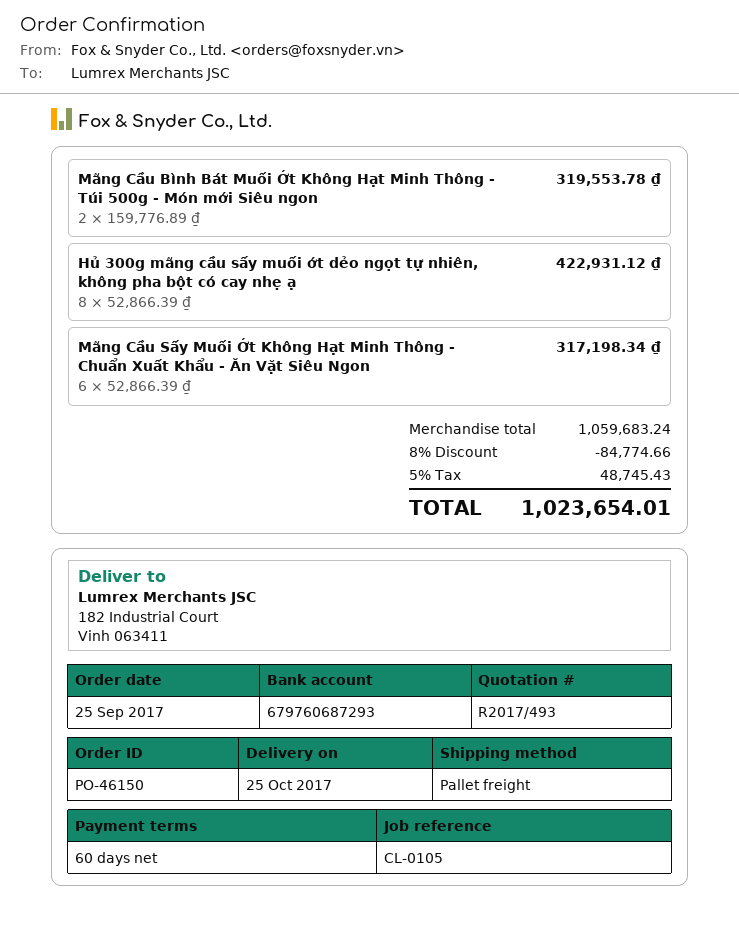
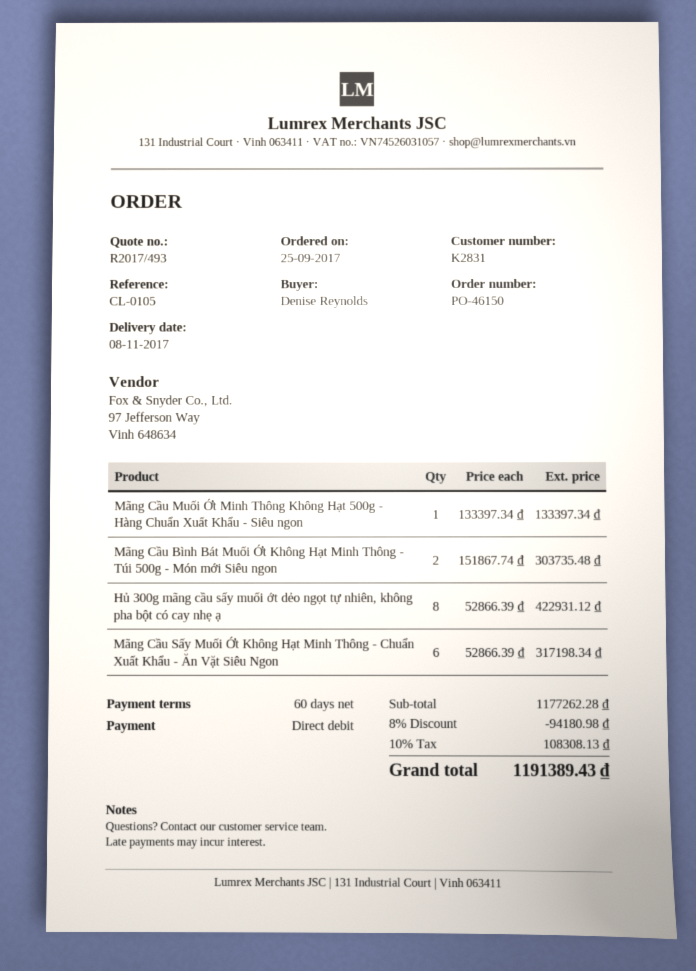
delivery date: 2017-10-25 -> 2017-11-08
Mãng Cầu Bình Bát Muối Ớt Không Hạt Minh Thông - Túi 500g - Món mới Siêu ngon: 2 x 159776.89 = 319553.78 -> 2 x 151867.74 = 303735.48
Mãng Cầu Muối Ớt Minh Thông Không Hạt 500g - Hàng Chuẩn Xuất Khẩu - Siêu ngon: none -> 1 x 133397.34 = 133397.34
subtotal: 1059683.24 -> 1177262.28
discount: 8% = 84774.66 -> 8% = 94180.98
tax: 5% = 48745.43 -> 10% = 108308.13
total: 1023654.01 -> 1191389.43

